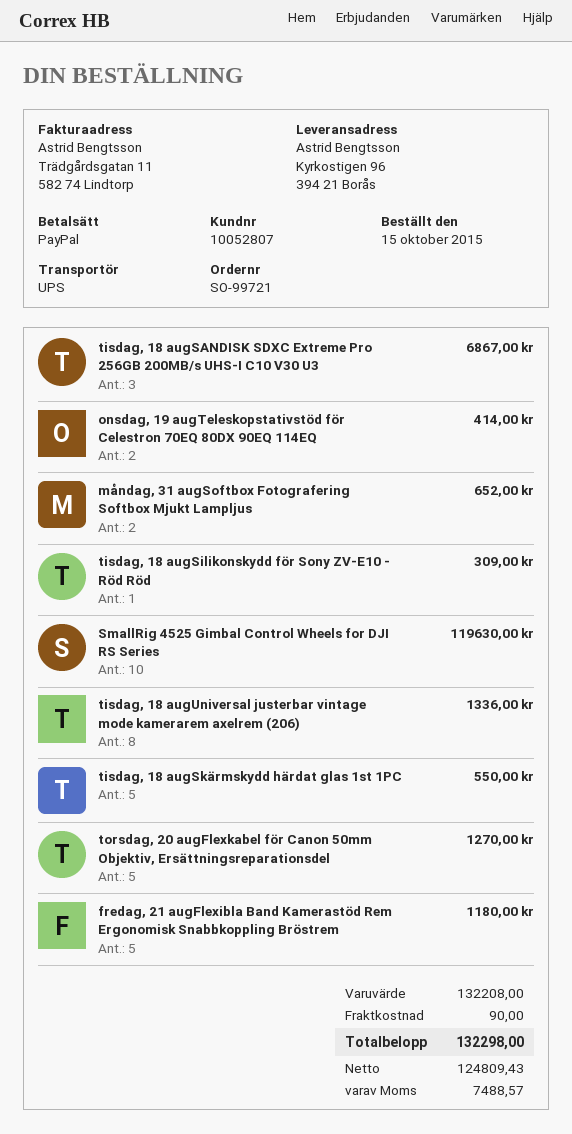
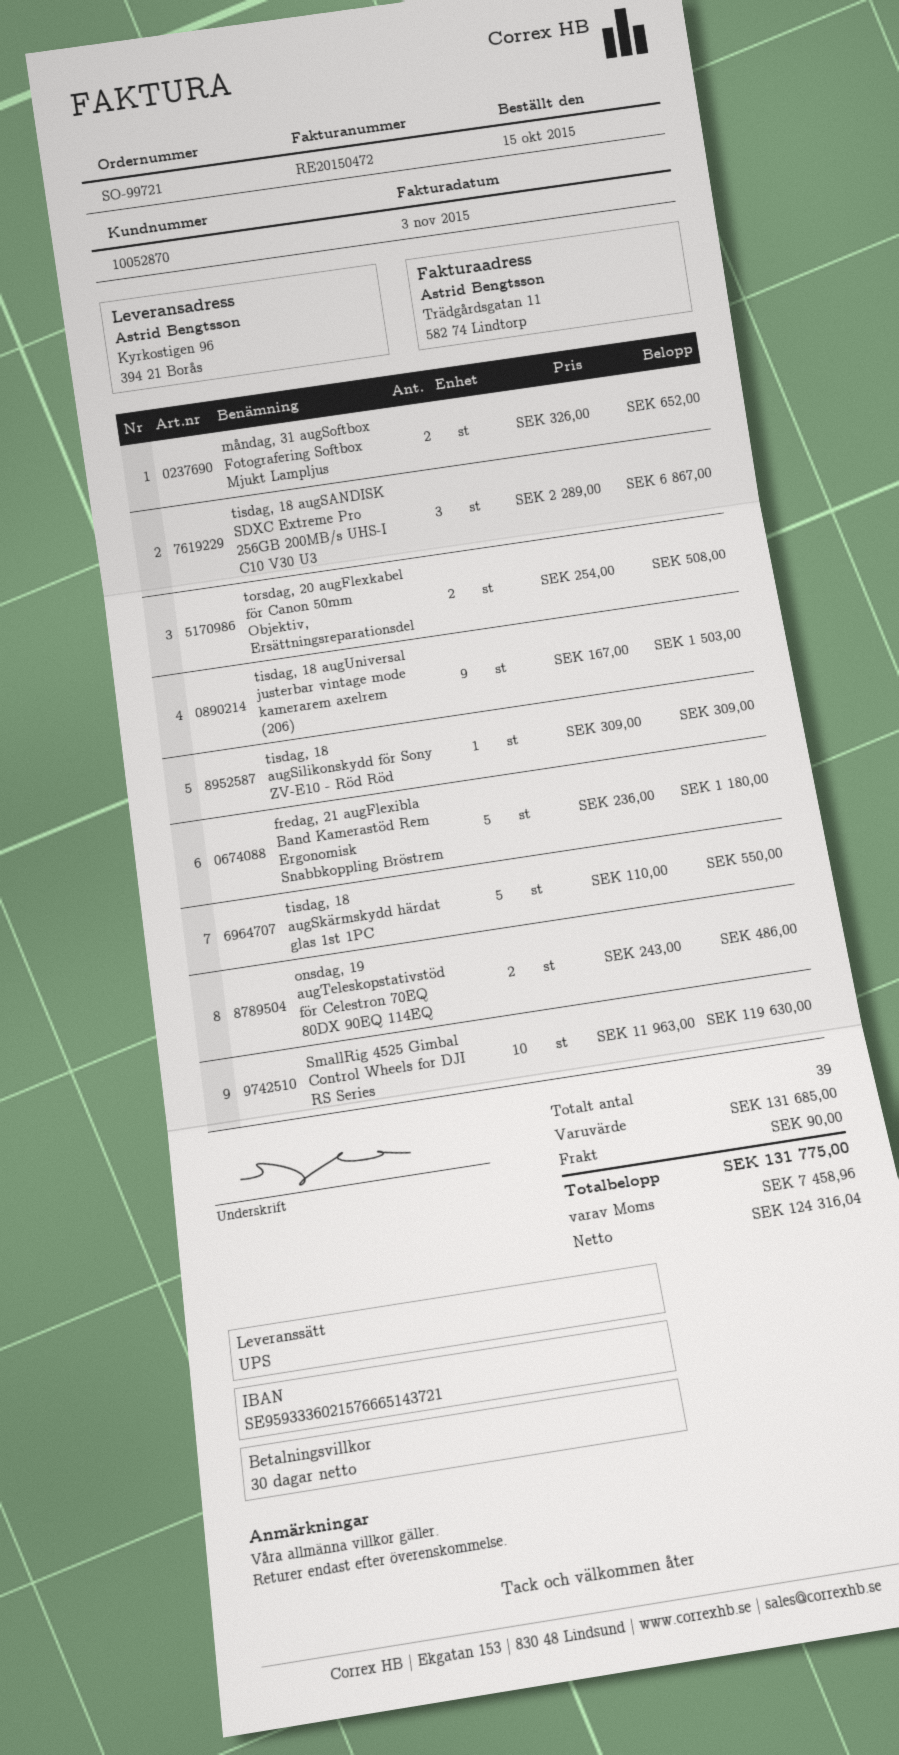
customer number: 10052807 -> 10052870
onsdag, 19 augTeleskopstativstöd för Celestron 70EQ 80DX 90EQ 114EQ: 2 for 414.00 -> 2 for 486.00
tisdag, 18 augUniversal justerbar vintage mode kamerarem axelrem (206): 8 for 1336.00 -> 9 for 1503.00
torsdag, 20 augFlexkabel för Canon 50mm Objektiv, Ersättningsreparationsdel: 5 for 1270.00 -> 2 for 508.00
subtotal: 132208.00 -> 131685.00
net: 124809.43 -> 124316.04
tax: 7488.57 -> 7458.96
total: 132298.00 -> 131775.00

